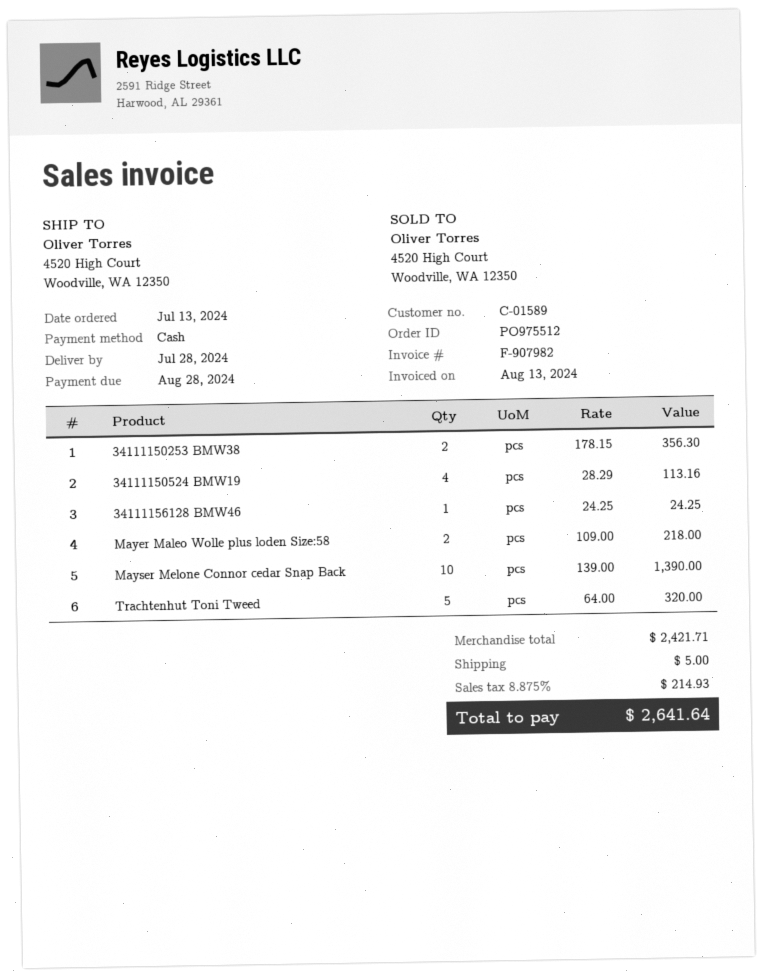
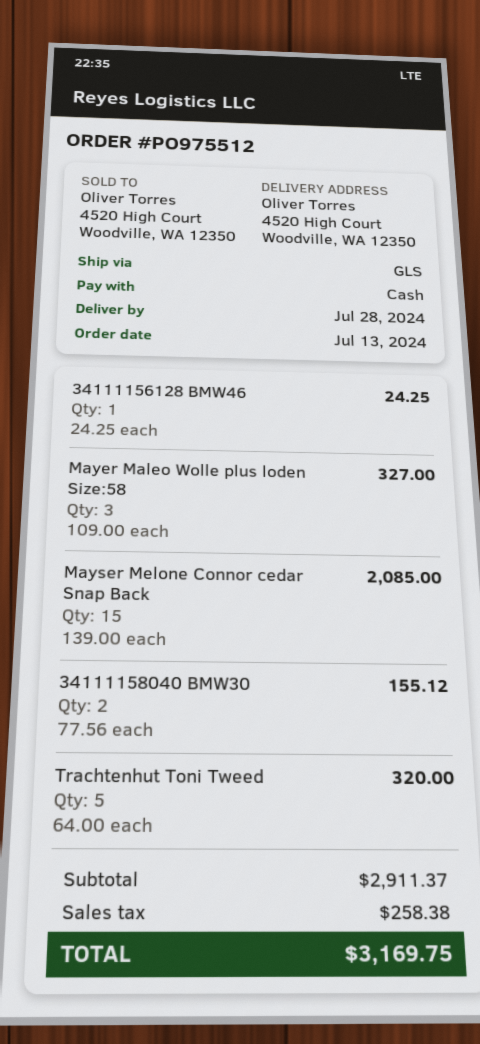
34111150253 BMW38: 2 x 178.15 = 356.30 -> none
34111150524 BMW19: 4 x 28.29 = 113.16 -> none
Mayer Maleo Wolle plus loden Size:58: 2 x 109.00 = 218.00 -> 3 x 109.00 = 327.00
Mayser Melone Connor cedar Snap Back: 10 x 139.00 = 1390.00 -> 15 x 139.00 = 2085.00
34111158040 BMW30: none -> 2 x 77.56 = 155.12
subtotal: 2421.71 -> 2911.37
shipping: 5.00 -> none
tax: 214.93 -> 258.38
total: 2641.64 -> 3169.75

